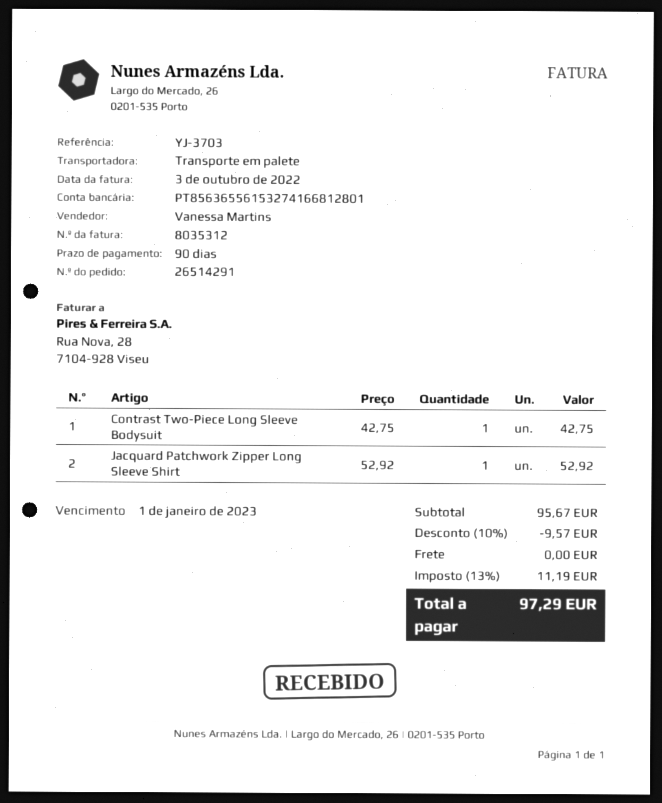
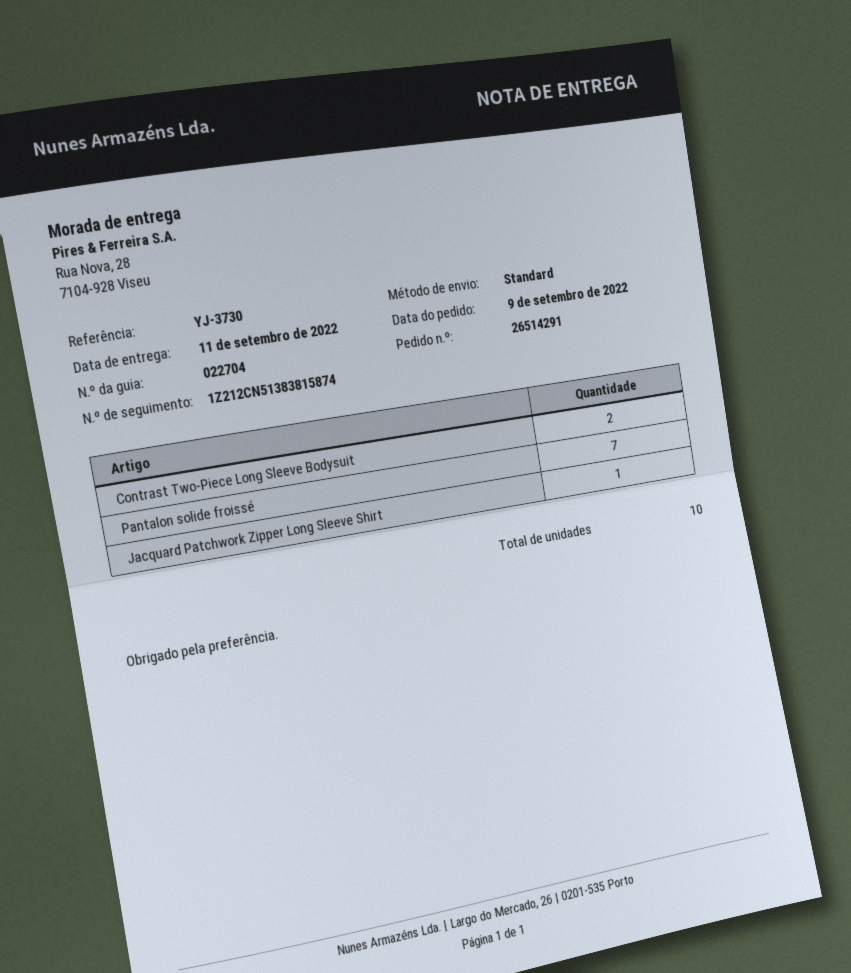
reference: YJ-3703 -> YJ-3730
shipping method: pallet freight -> standard
Contrast Two-Piece Long Sleeve Bodysuit: 1 -> 2
Pantalon solide froissé: none -> 7

